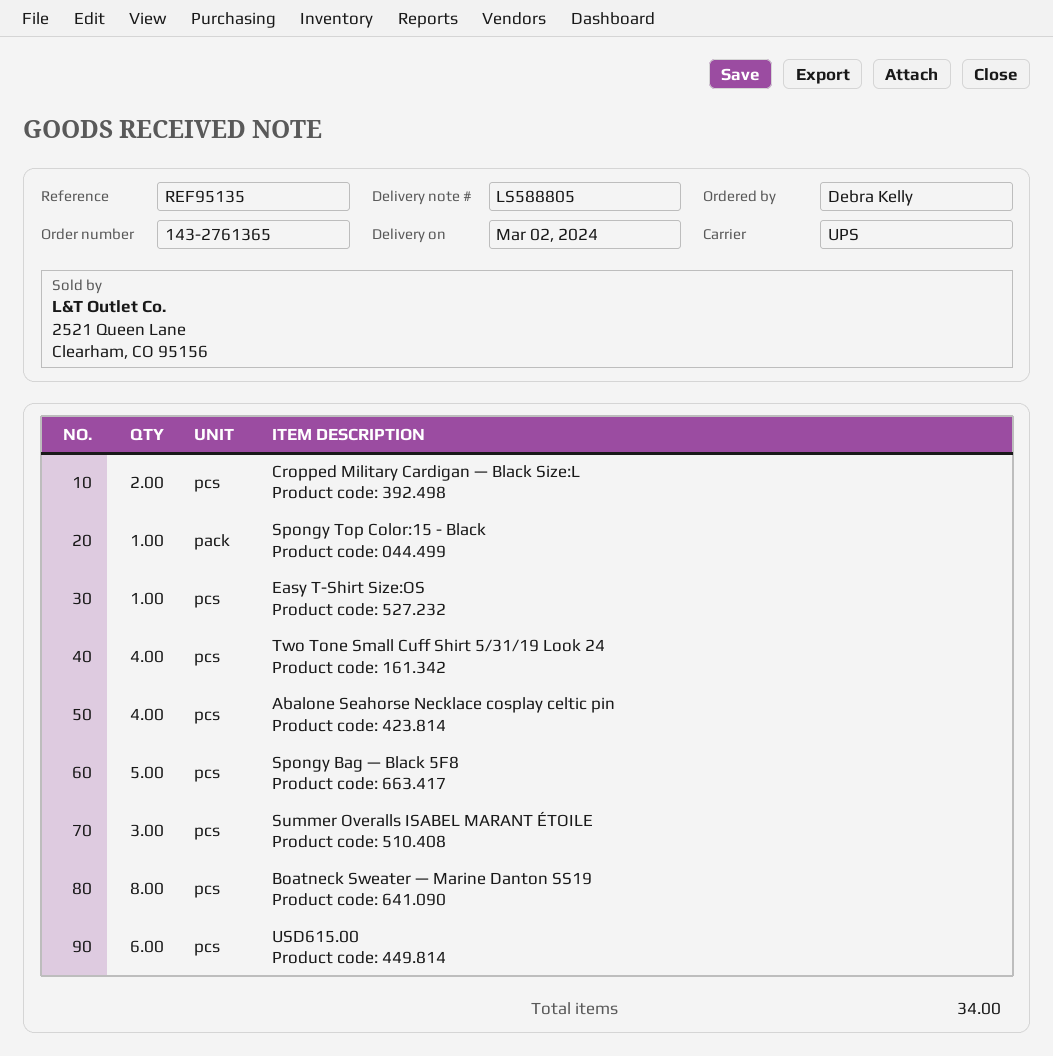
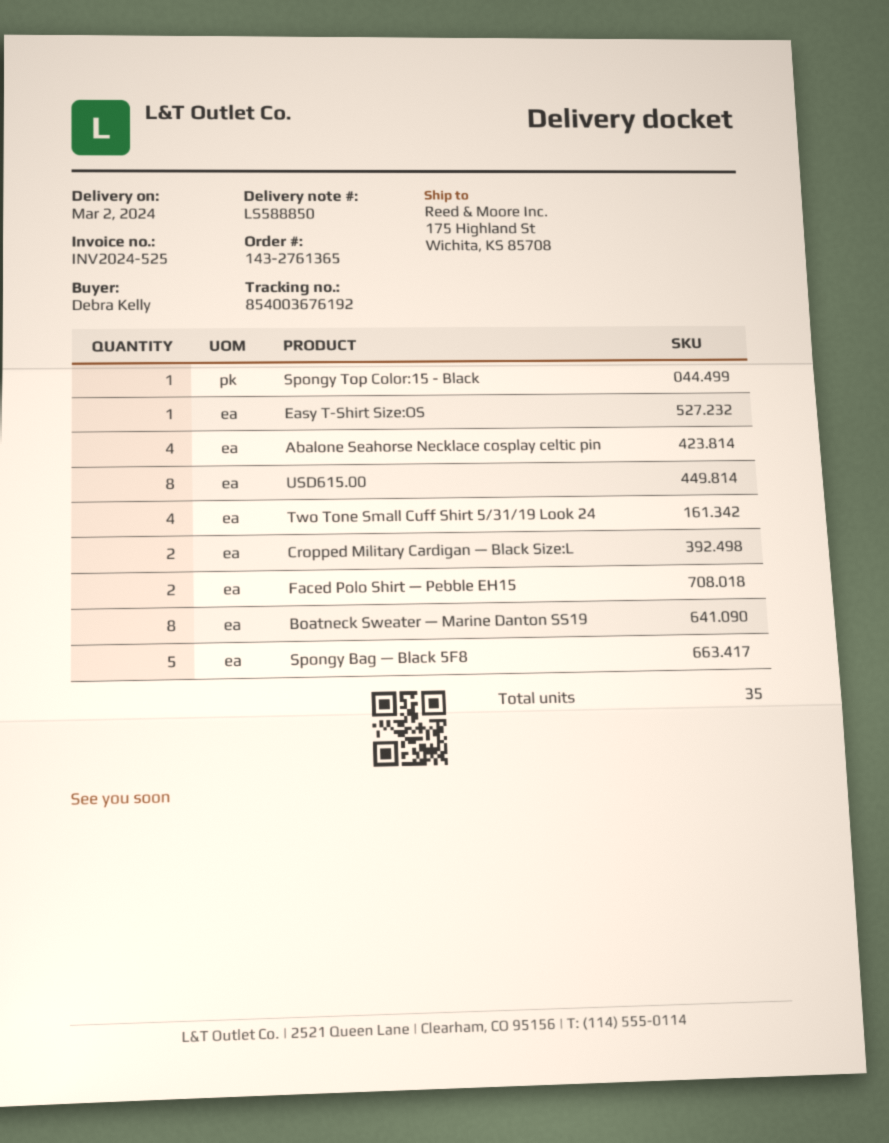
delivery note number: LS588805 -> LS588850
Summer Overalls ISABEL MARANT ÉTOILE: 3 -> none
USD615.00: 6 -> 8
Faced Polo Shirt — Pebble EH15: none -> 2
total quantity: 34 -> 35

